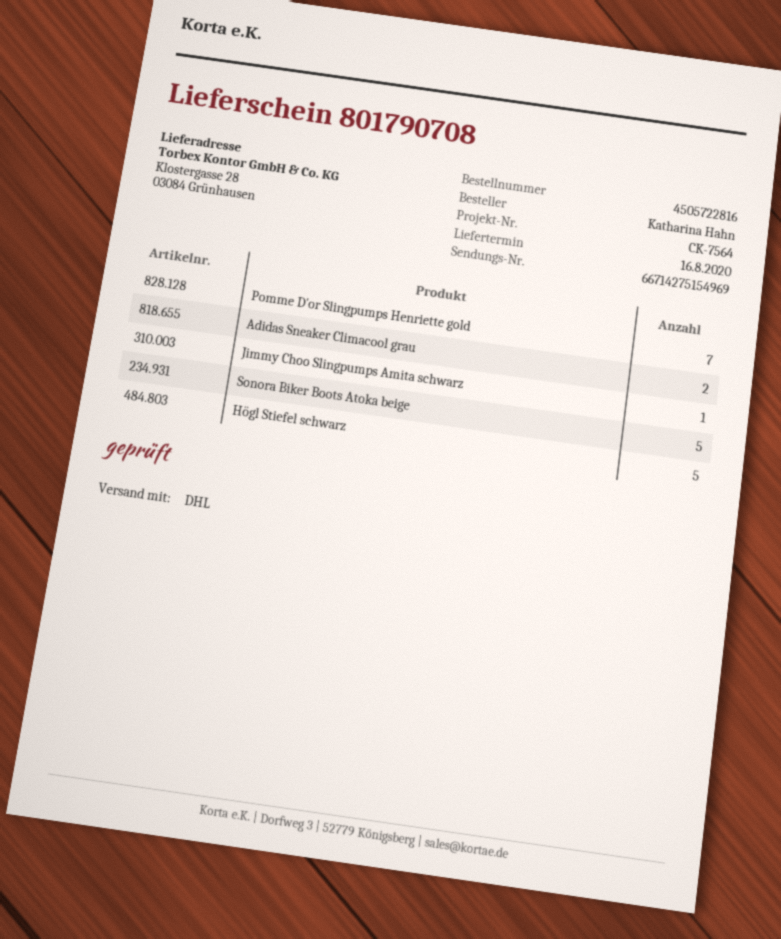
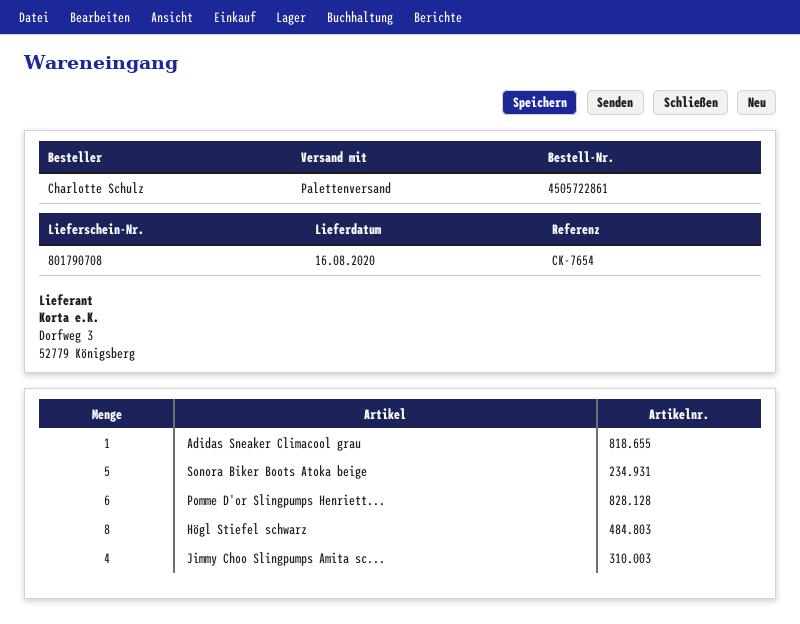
order number: 4505722816 -> 4505722861
reference: CK-7564 -> CK-7654
ordered by: Katharina Hahn -> Charlotte Schulz
shipping method: DHL -> pallet freight
Pomme D'or Slingpumps Henriette gold: 7 -> 6
Adidas Sneaker Climacool grau: 2 -> 1
Jimmy Choo Slingpumps Amita schwarz: 1 -> 4
Högl Stiefel schwarz: 5 -> 8

